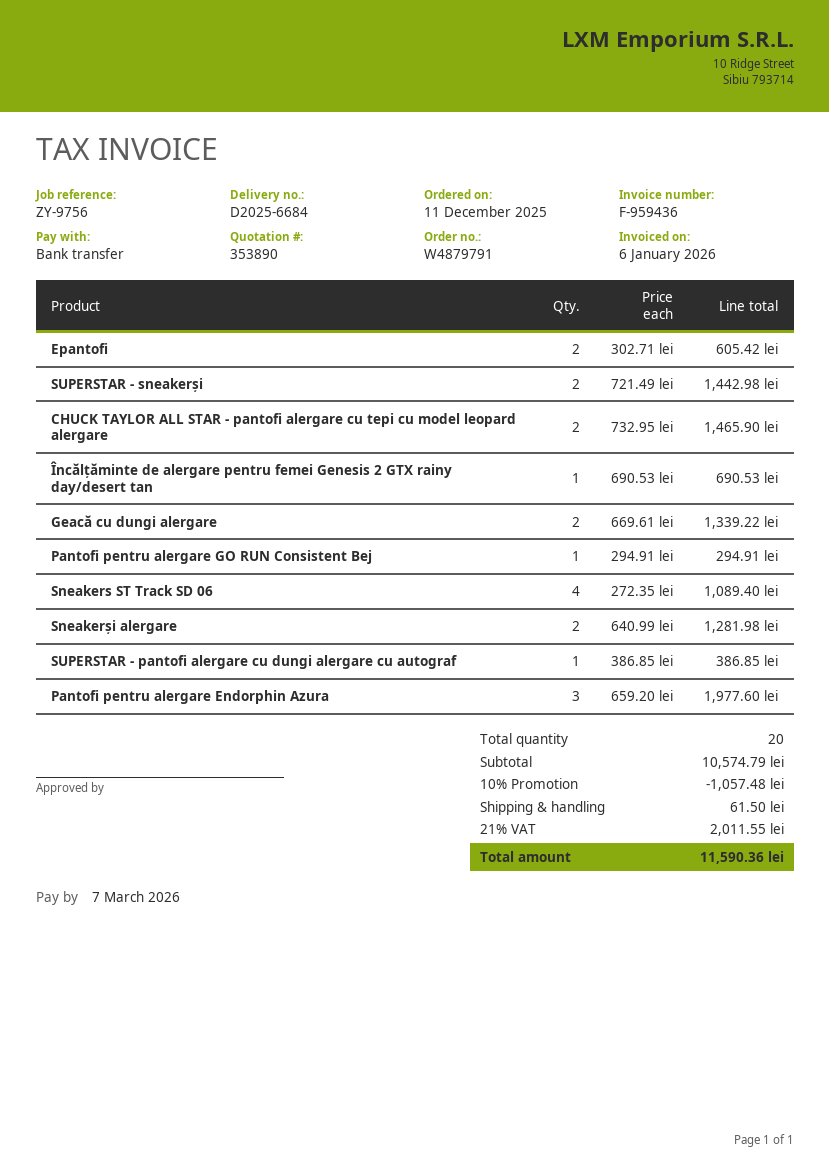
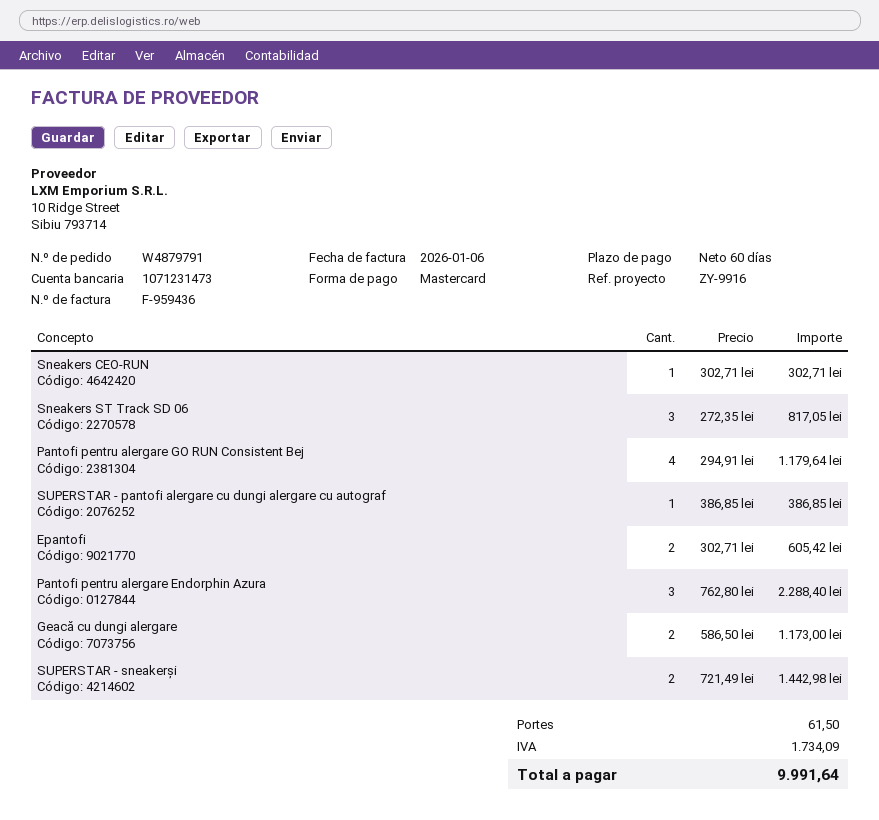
reference: ZY-9756 -> ZY-9916
payment method: bank transfer -> Mastercard
CHUCK TAYLOR ALL STAR - pantofi alergare cu tepi cu model leopard alergare: 2 x 732.95 = 1465.90 -> none
Încălțăminte de alergare pentru femei Genesis 2 GTX rainy day/desert tan: 1 x 690.53 = 690.53 -> none
Geacă cu dungi alergare: 2 x 669.61 = 1339.22 -> 2 x 586.50 = 1173.00
Pantofi pentru alergare GO RUN Consistent Bej: 1 x 294.91 = 294.91 -> 4 x 294.91 = 1179.64
Sneakers ST Track SD 06: 4 x 272.35 = 1089.40 -> 3 x 272.35 = 817.05
Sneakerși alergare: 2 x 640.99 = 1281.98 -> none
Pantofi pentru alergare Endorphin Azura: 3 x 659.20 = 1977.60 -> 3 x 762.80 = 2288.40
Sneakers CEO-RUN: none -> 1 x 302.71 = 302.71
discount: 10% = 1057.48 -> none
tax: 2011.55 -> 1734.09
total: 11590.36 -> 9991.64

